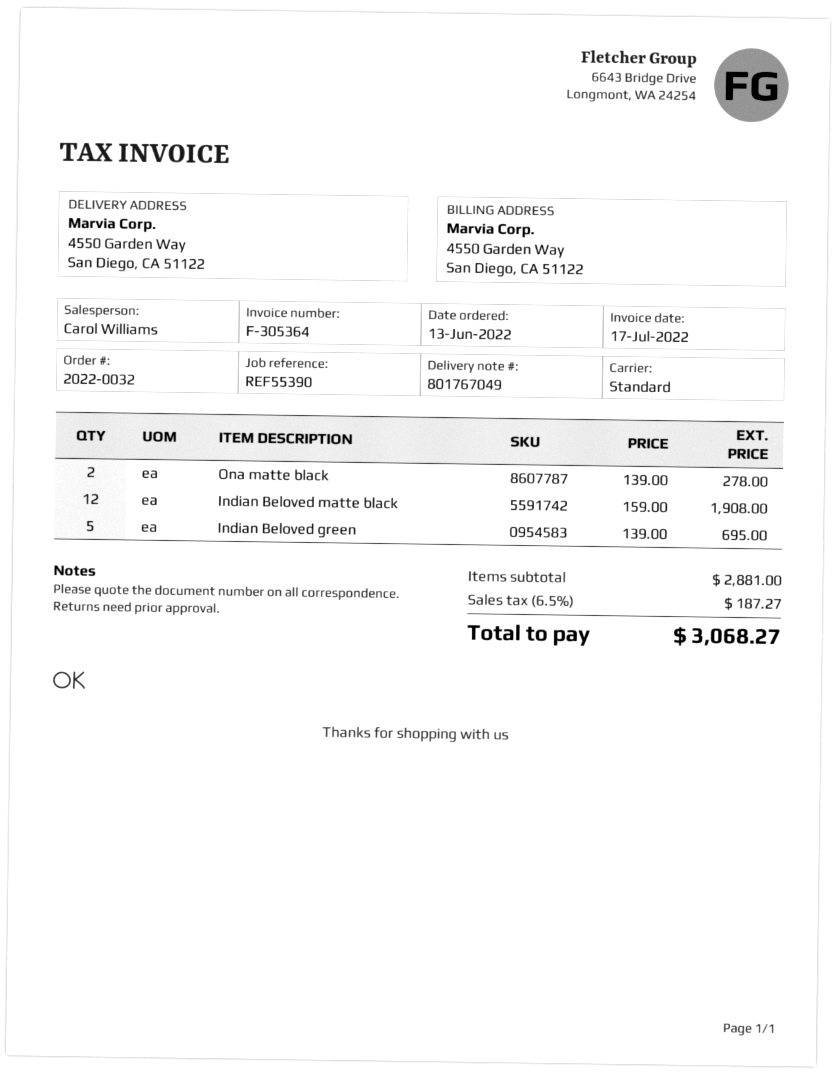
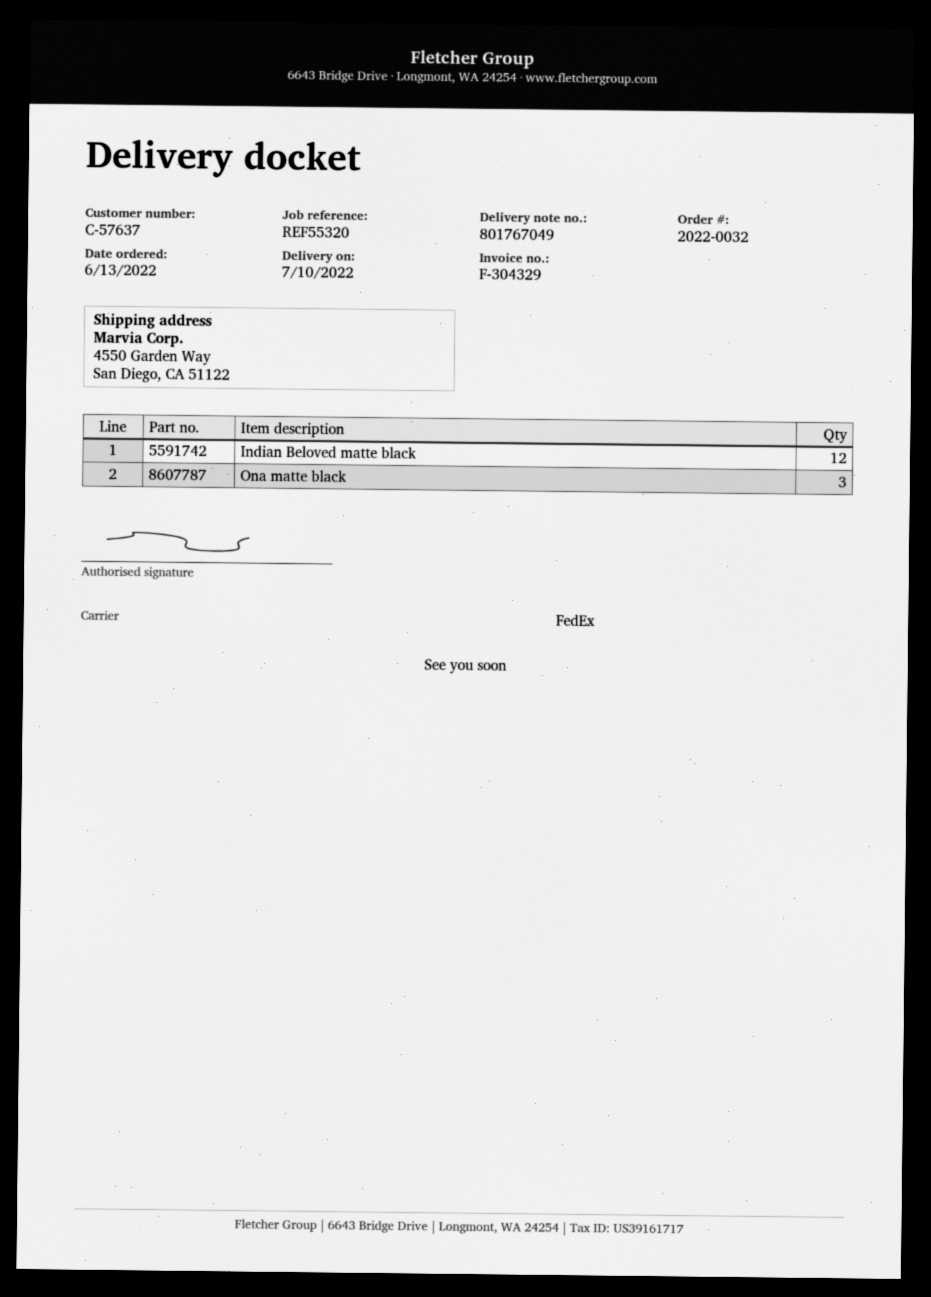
invoice number: F-305364 -> F-304329
reference: REF55390 -> REF55320
shipping method: standard -> FedEx
Ona matte black: 2 -> 3
Indian Beloved green: 5 -> none

